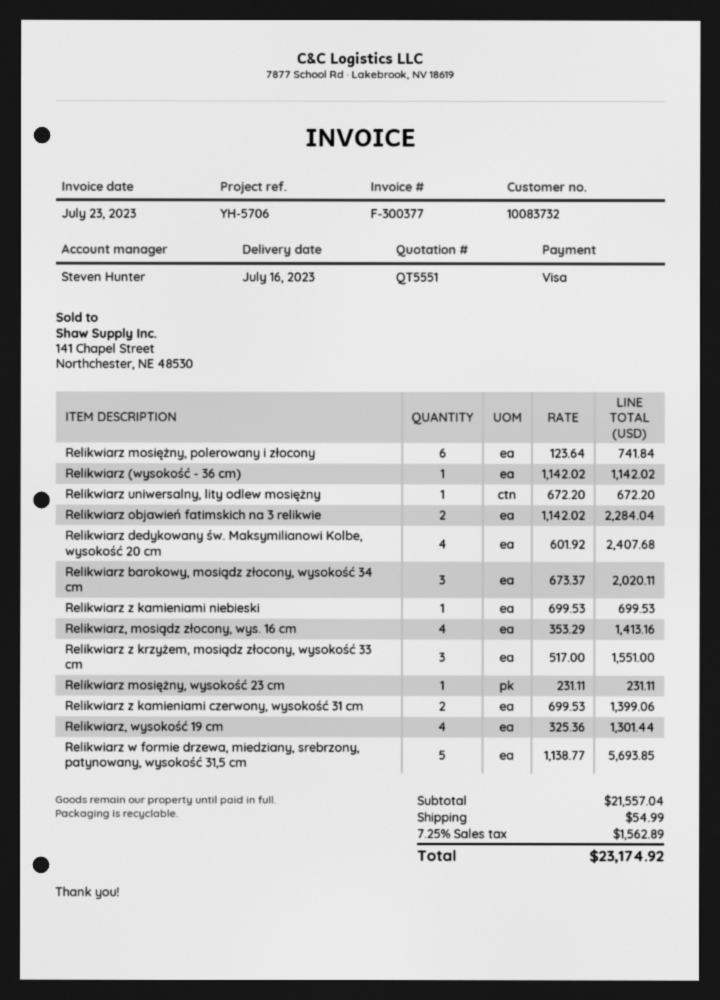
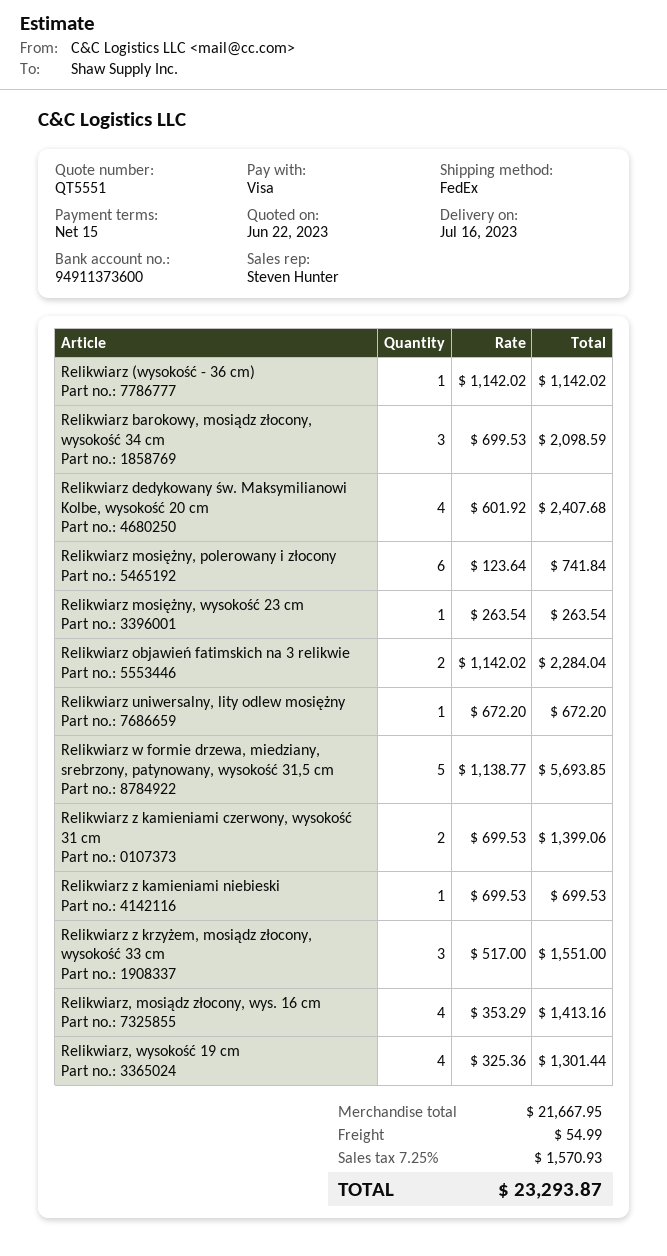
Relikwiarz barokowy, mosiądz złocony, wysokość 34 cm: 3 x 673.37 = 2020.11 -> 3 x 699.53 = 2098.59
Relikwiarz mosiężny, wysokość 23 cm: 1 x 231.11 = 231.11 -> 1 x 263.54 = 263.54
subtotal: 21557.04 -> 21667.95
tax: 7.25% = 1562.89 -> 7.25% = 1570.93
total: 23174.92 -> 23293.87

